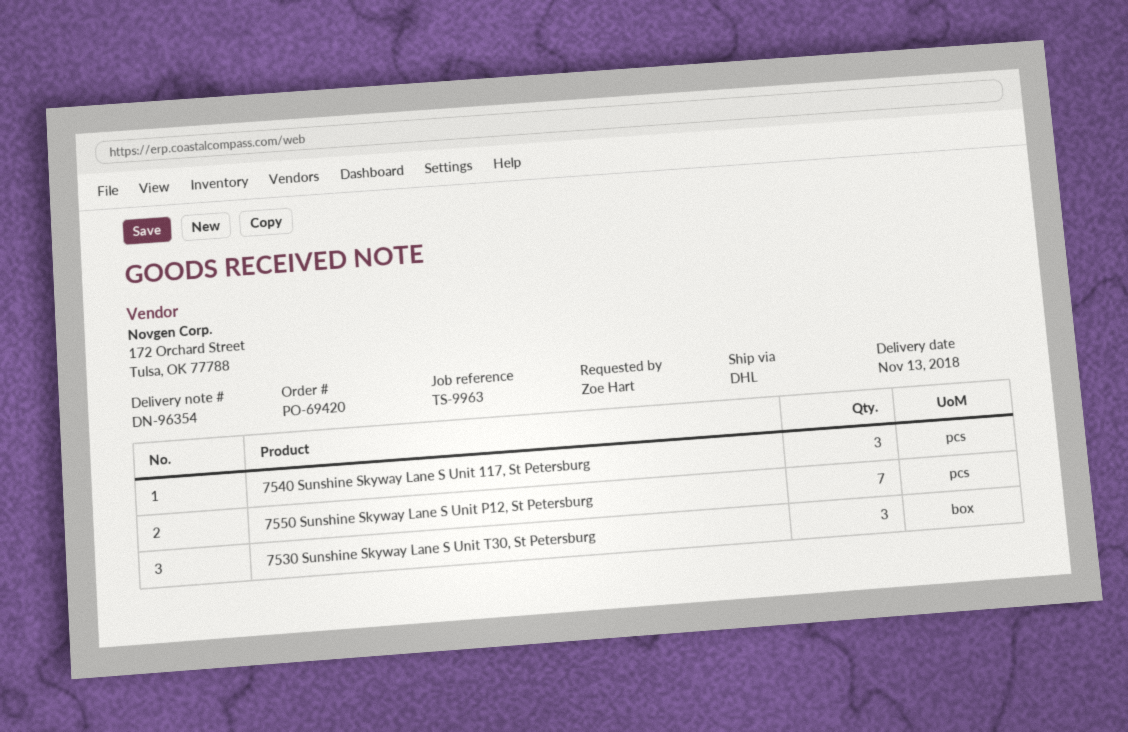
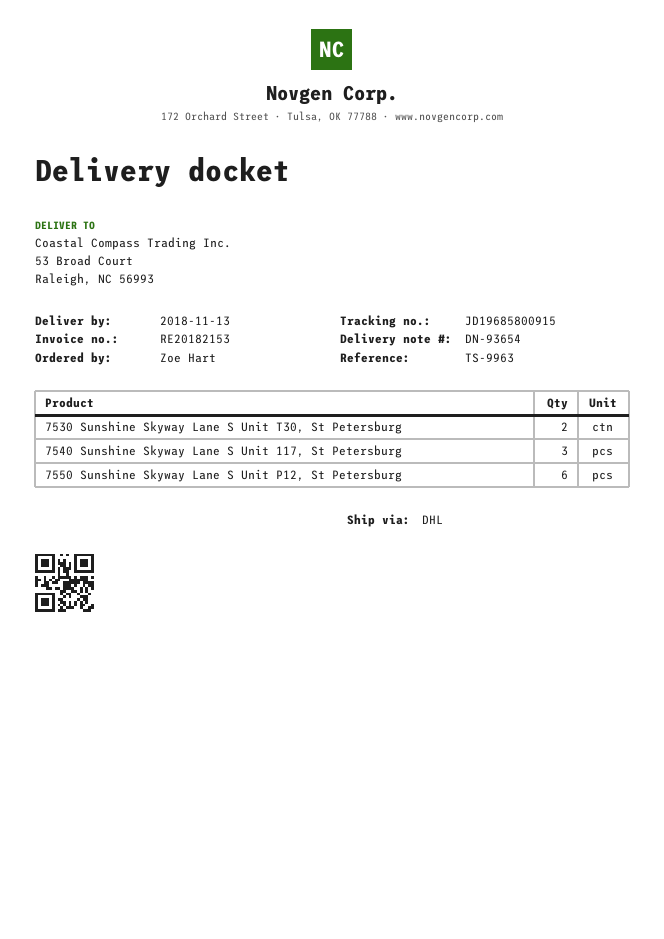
delivery note number: DN-96354 -> DN-93654
7550 Sunshine Skyway Lane S Unit P12, St Petersburg: 7 -> 6
7530 Sunshine Skyway Lane S Unit T30, St Petersburg: 3 -> 2

